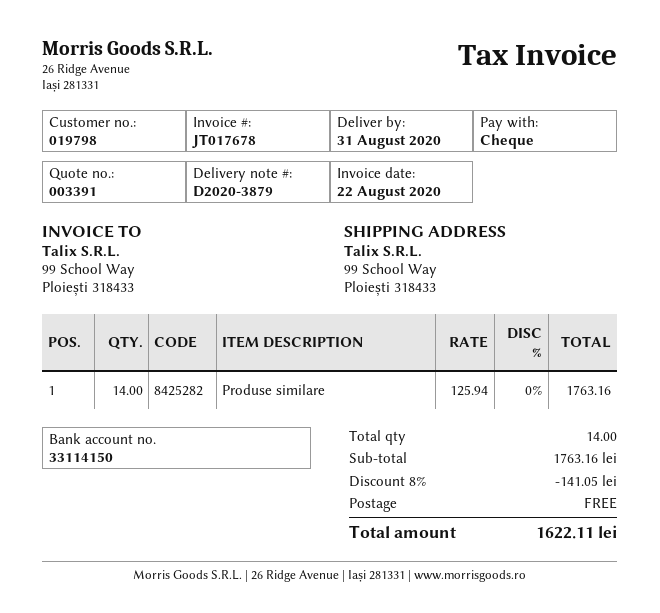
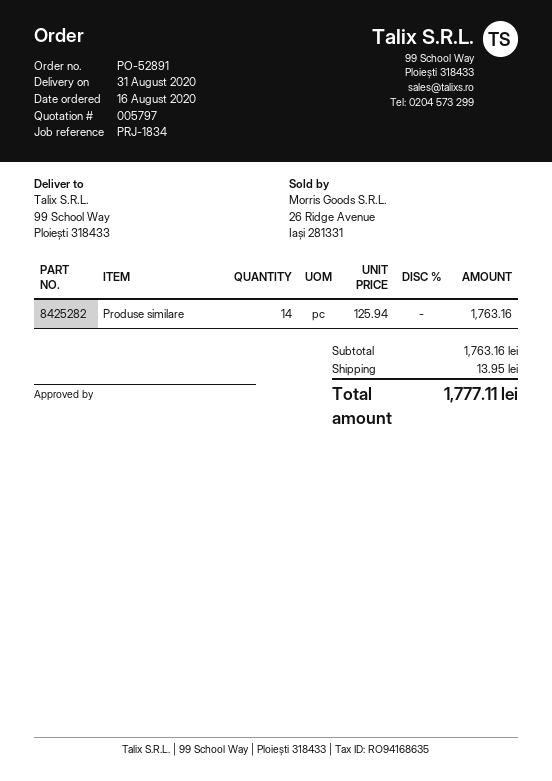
quote number: 003391 -> 005797
discount: 8% = 141.05 -> none
shipping: 0.00 -> 13.95
total: 1622.11 -> 1777.11

